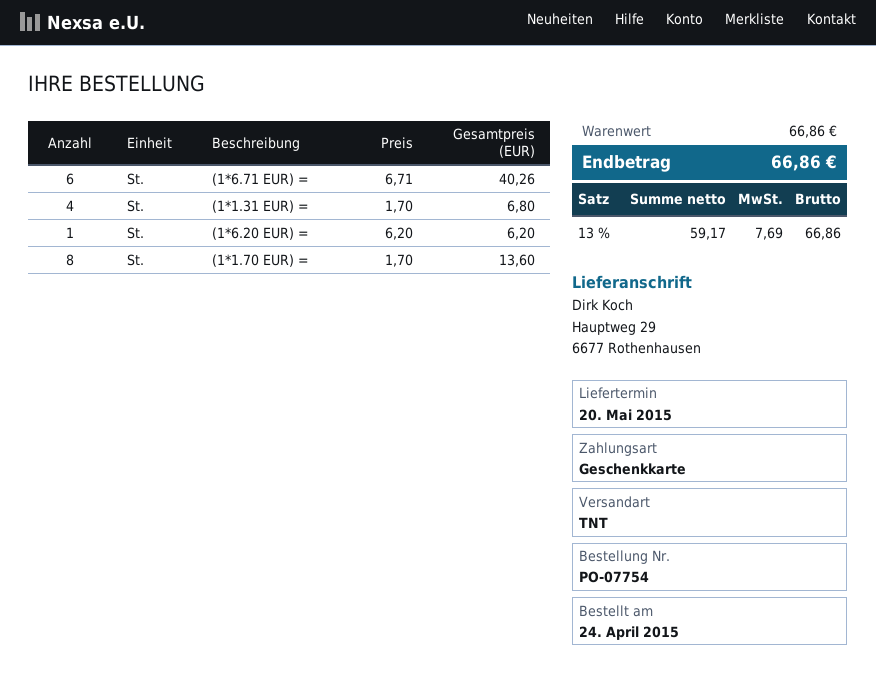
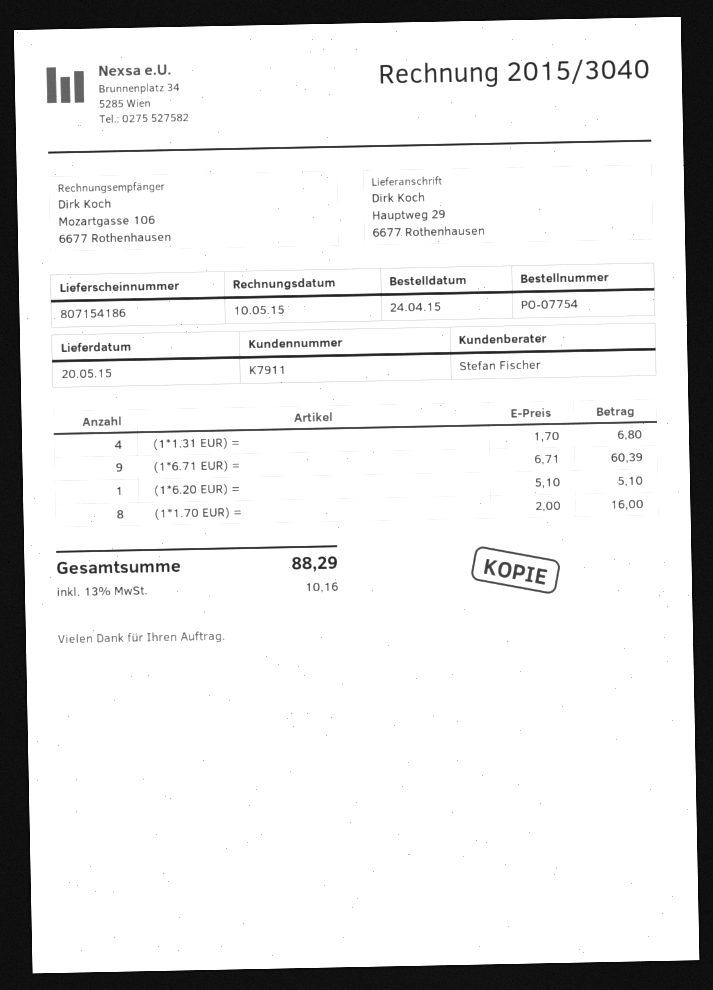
(1*6.71 EUR) =: 6 x 6.71 = 40.26 -> 9 x 6.71 = 60.39
(1*6.20 EUR) =: 1 x 6.20 = 6.20 -> 1 x 5.10 = 5.10
(1*1.70 EUR) =: 8 x 1.70 = 13.60 -> 8 x 2.00 = 16.00
tax: 13% = 7.69 -> 13% = 10.16
total: 66.86 -> 88.29

